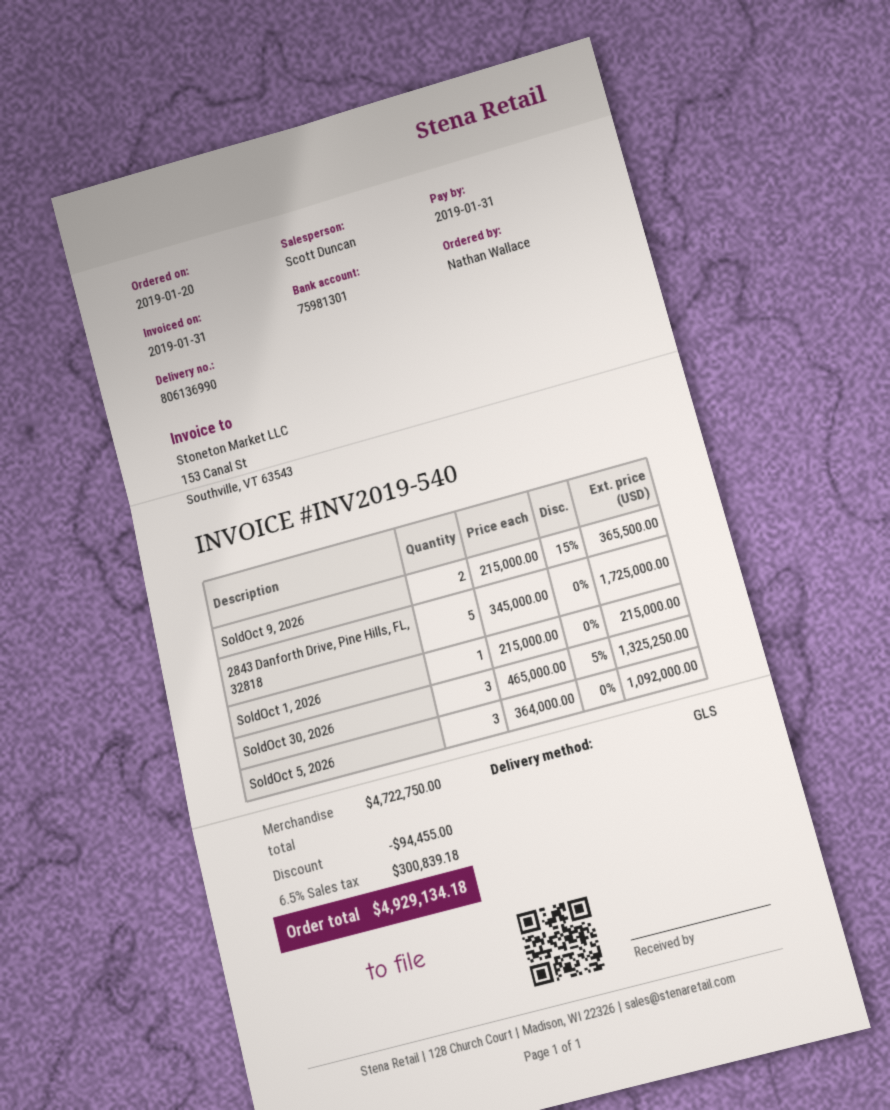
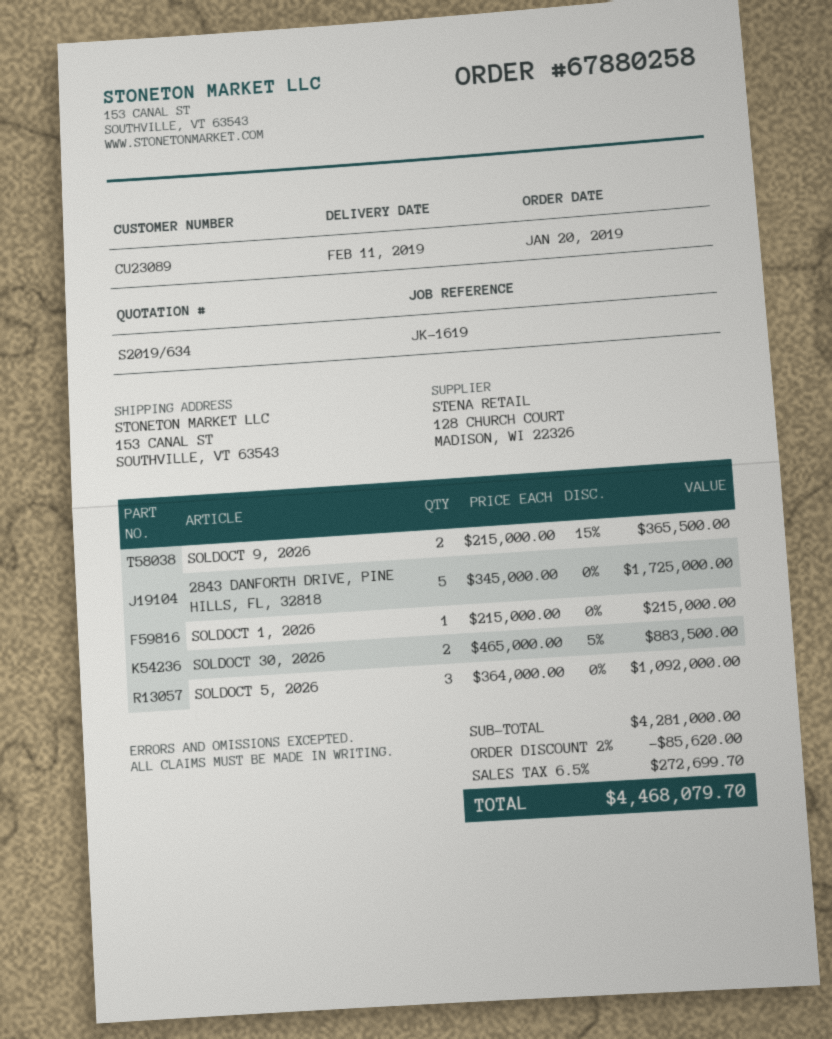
SoldOct 30, 2026: 3 x 465000.00 - 5% = 1325250.00 -> 2 x 465000.00 - 5% = 883500.00
subtotal: 4722750.00 -> 4281000.00
discount: 94455.00 -> 85620.00
tax: 6.5% = 300839.18 -> 6.5% = 272699.70
total: 4929134.18 -> 4468079.70

